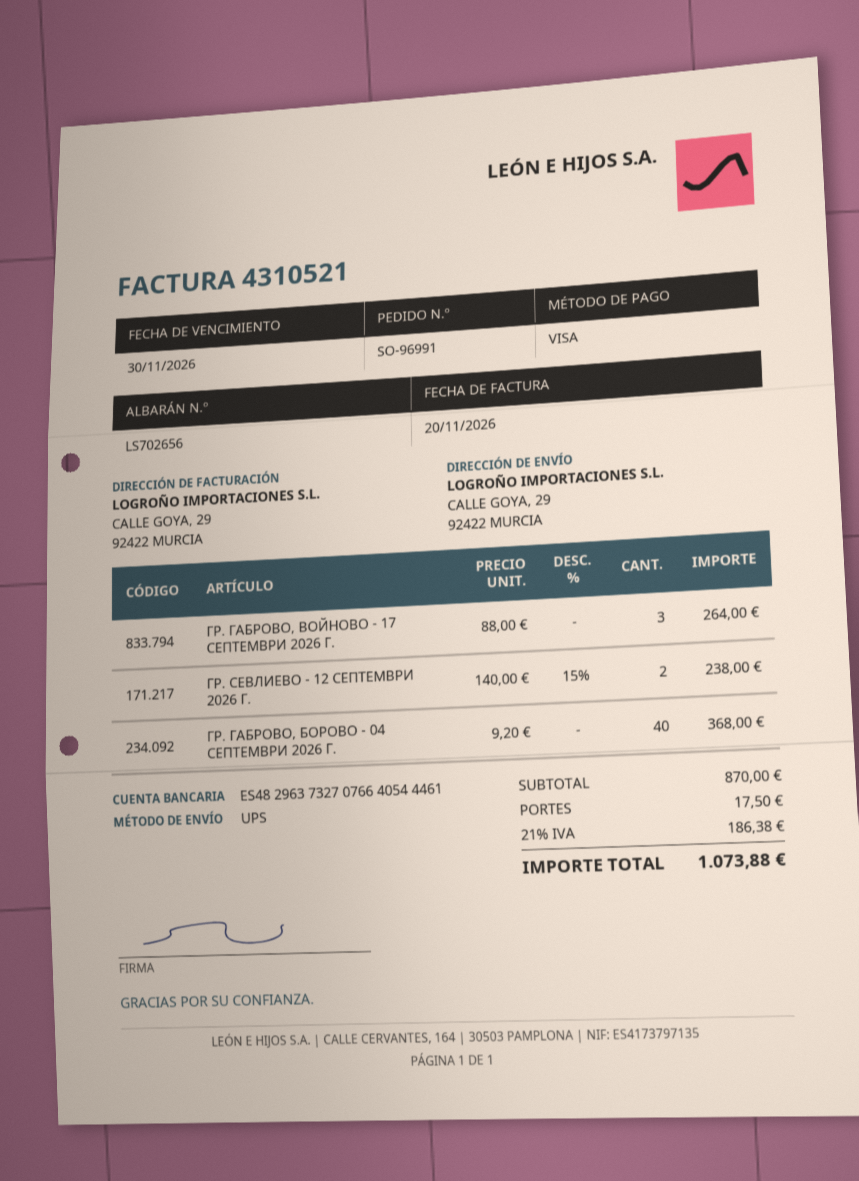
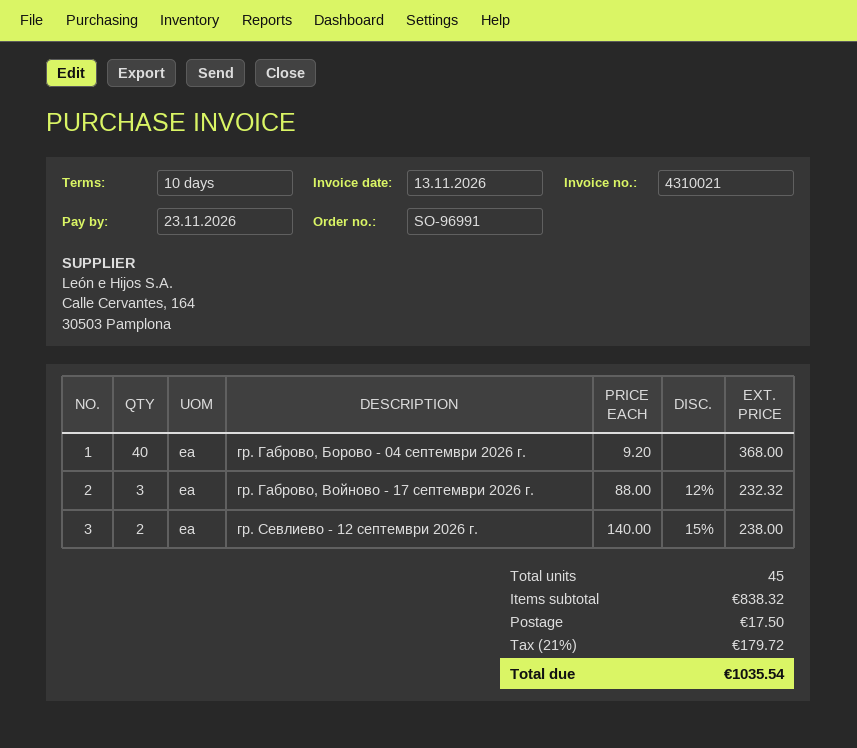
invoice number: 4310521 -> 4310021
invoice date: 2026-11-20 -> 2026-11-13
due date: 2026-11-30 -> 2026-11-23
ГР. ГАБРОВО, ВОЙНОВО - 17 СЕПТЕМВРИ 2026 Г.: 3 x 88.00 = 264.00 -> 3 x 88.00 - 12% = 232.32
subtotal: 870.00 -> 838.32
tax: 21% = 186.38 -> 21% = 179.72
total: 1073.88 -> 1035.54

